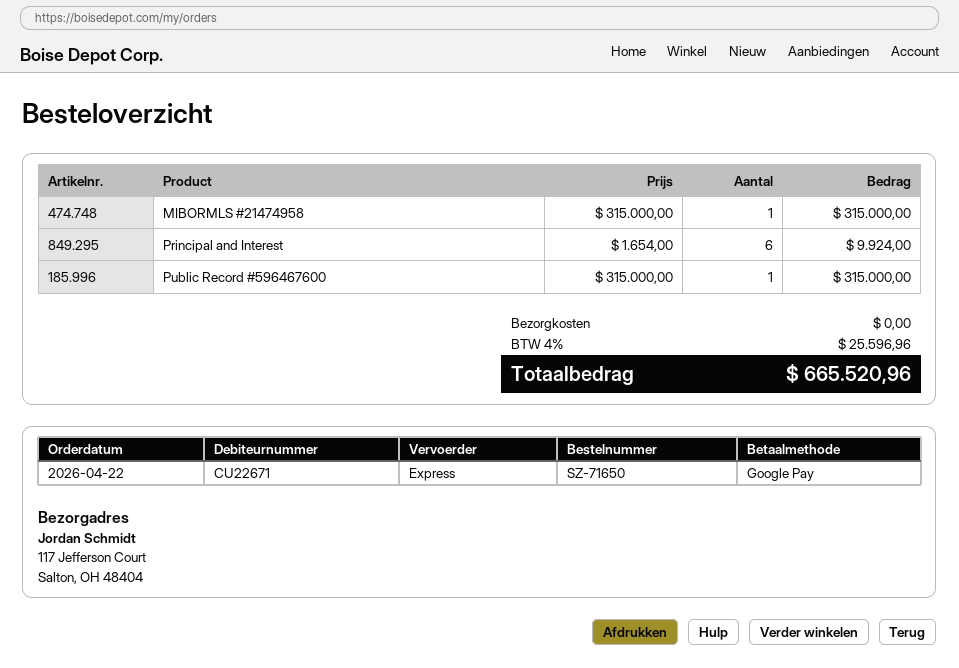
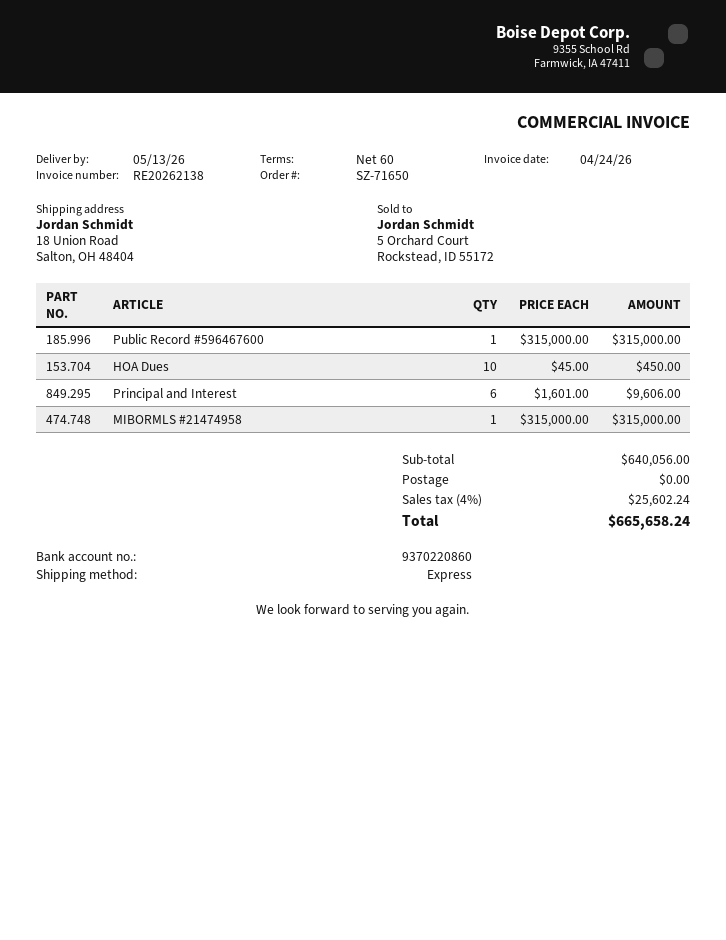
ship to: 117 Jefferson Court, Salton, OH 48404 -> 18 Union Road, Salton, OH 48404
Principal and Interest: 6 x 1654.00 = 9924.00 -> 6 x 1601.00 = 9606.00
HOA Dues: none -> 10 x 45.00 = 450.00
tax: 4% = 25596.96 -> 4% = 25602.24
total: 665520.96 -> 665658.24

